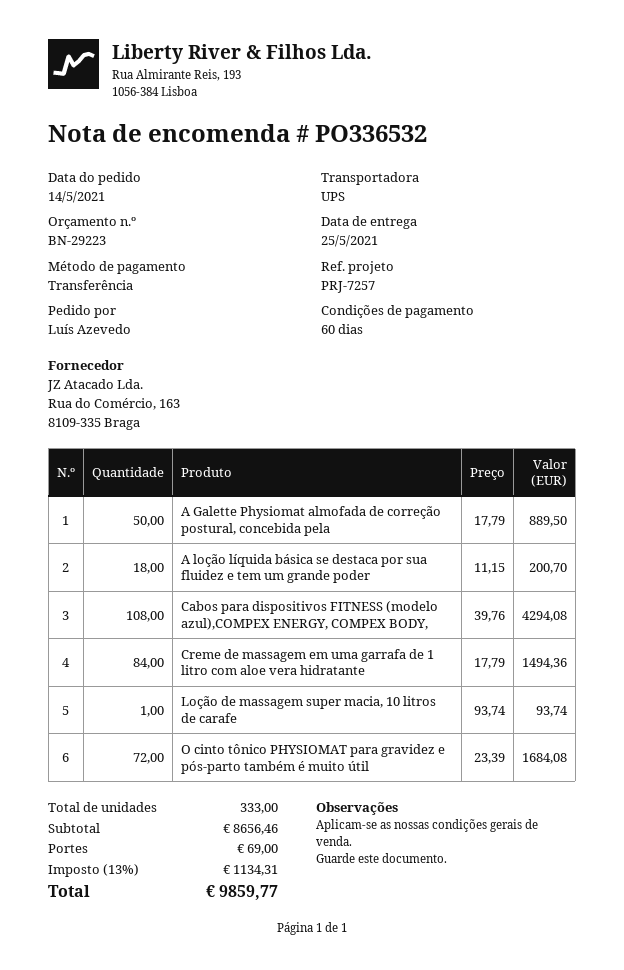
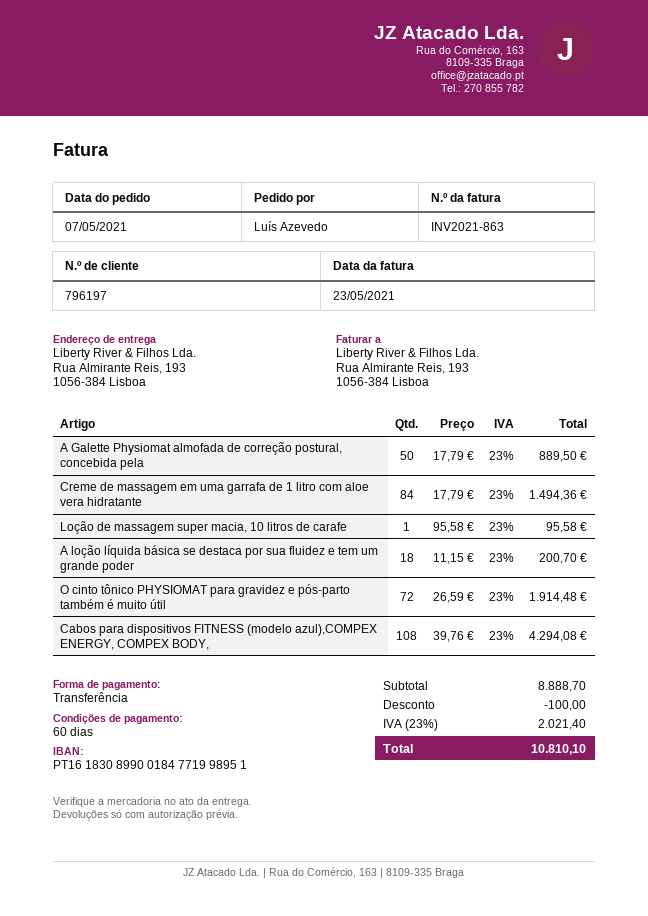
order date: 2021-05-14 -> 2021-05-07
Loção de massagem super macia, 10 litros de carafe: 1 x 93.74 = 93.74 -> 1 x 95.58 = 95.58
O cinto tônico PHYSIOMAT para gravidez e pós-parto também é muito útil: 72 x 23.39 = 1684.08 -> 72 x 26.59 = 1914.48
subtotal: 8656.46 -> 8888.70
discount: none -> 100.00
shipping: 69.00 -> none
tax: 13% = 1134.31 -> 23% = 2021.40
total: 9859.77 -> 10810.10

